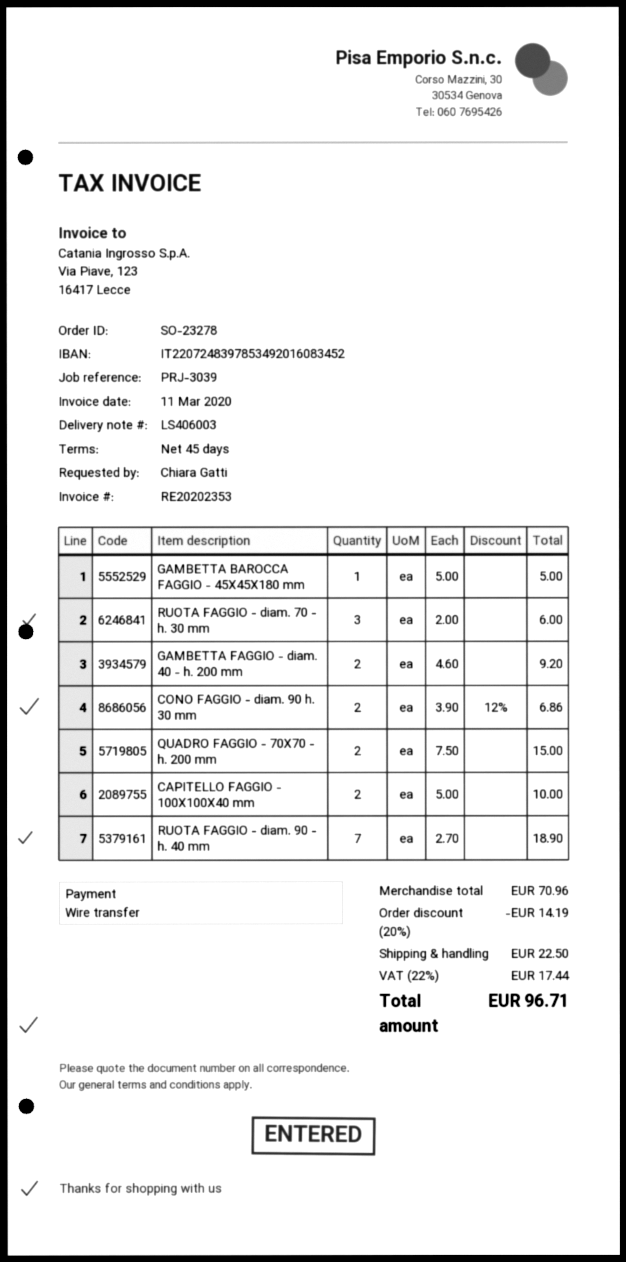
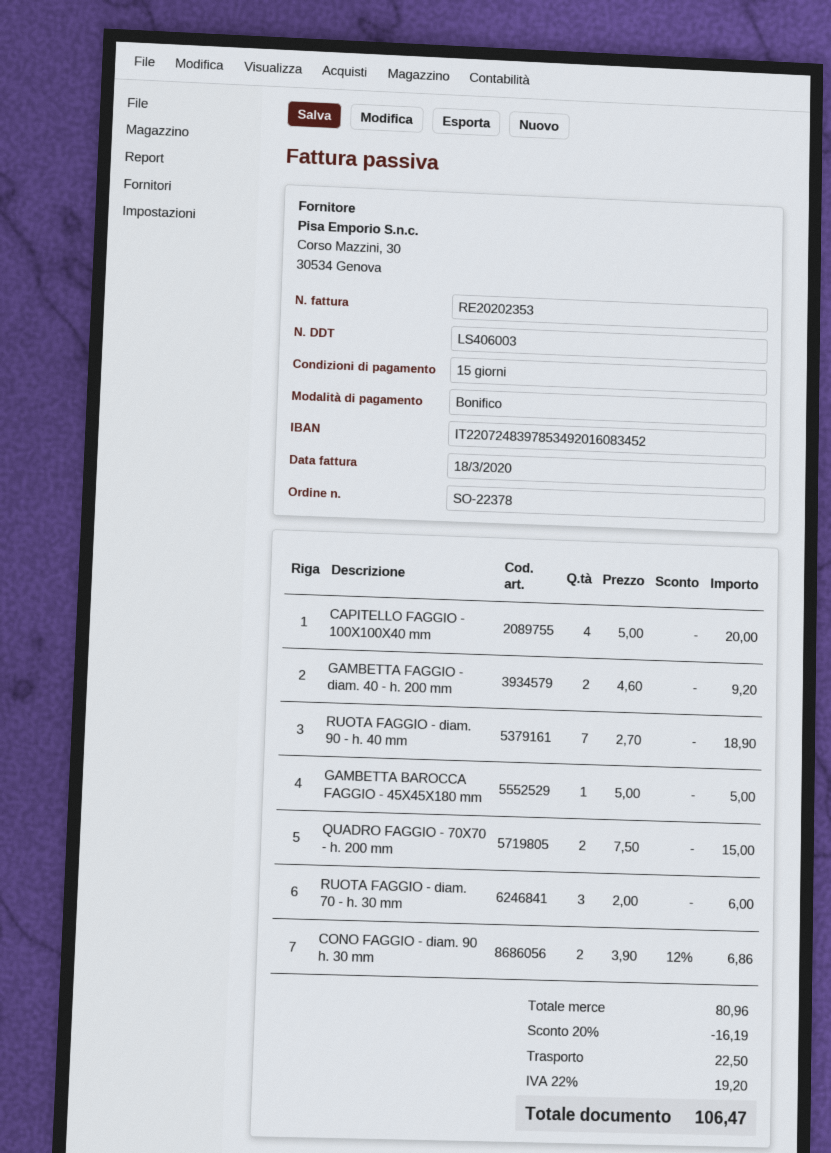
order number: SO-23278 -> SO-22378
invoice date: 2020-03-11 -> 2020-03-18
payment terms: 45 days -> 15 days
CAPITELLO FAGGIO - 100X100X40 mm: 2 x 5.00 = 10.00 -> 4 x 5.00 = 20.00
subtotal: 70.96 -> 80.96
discount: 20% = 14.19 -> 20% = 16.19
tax: 22% = 17.44 -> 22% = 19.20
total: 96.71 -> 106.47

